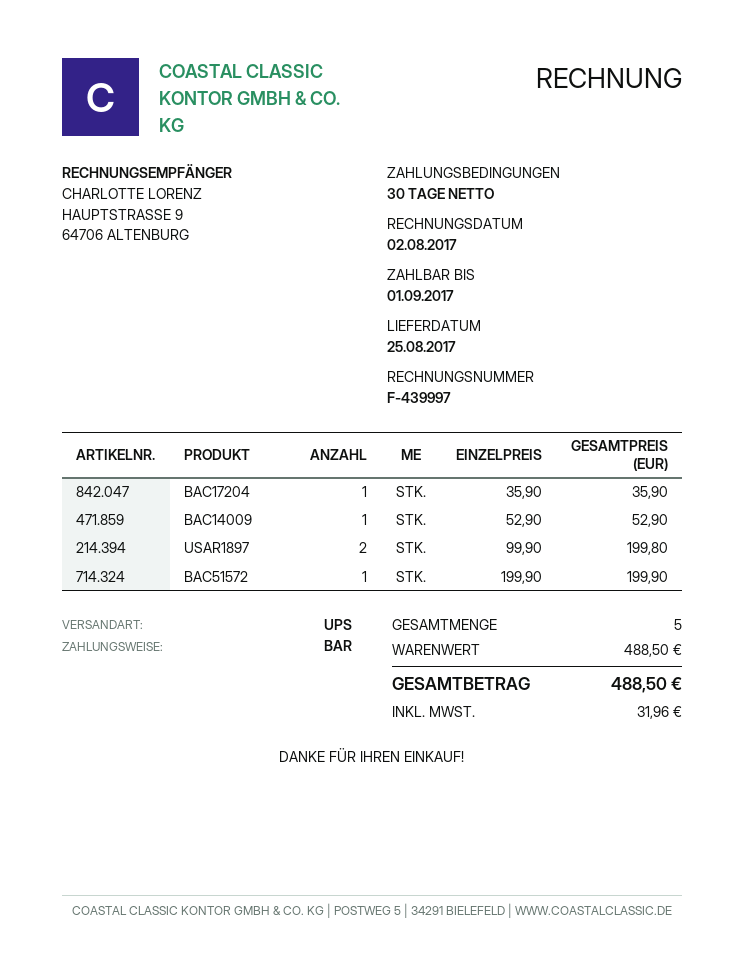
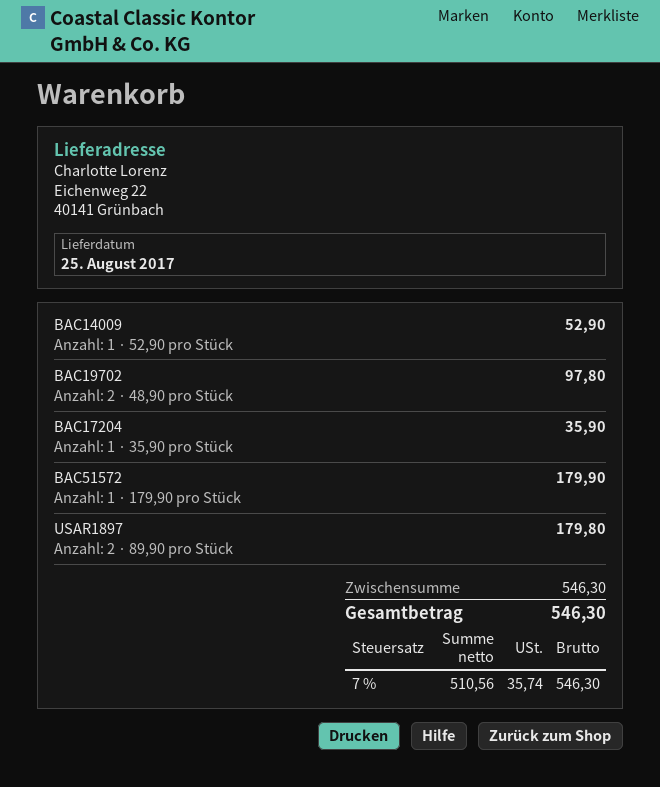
USAR1897: 2 x 99.90 = 199.80 -> 2 x 89.90 = 179.80
BAC51572: 1 x 199.90 = 199.90 -> 1 x 179.90 = 179.90
BAC19702: none -> 2 x 48.90 = 97.80
subtotal: 488.50 -> 546.30
tax: 31.96 -> 35.74
total: 488.50 -> 546.30

